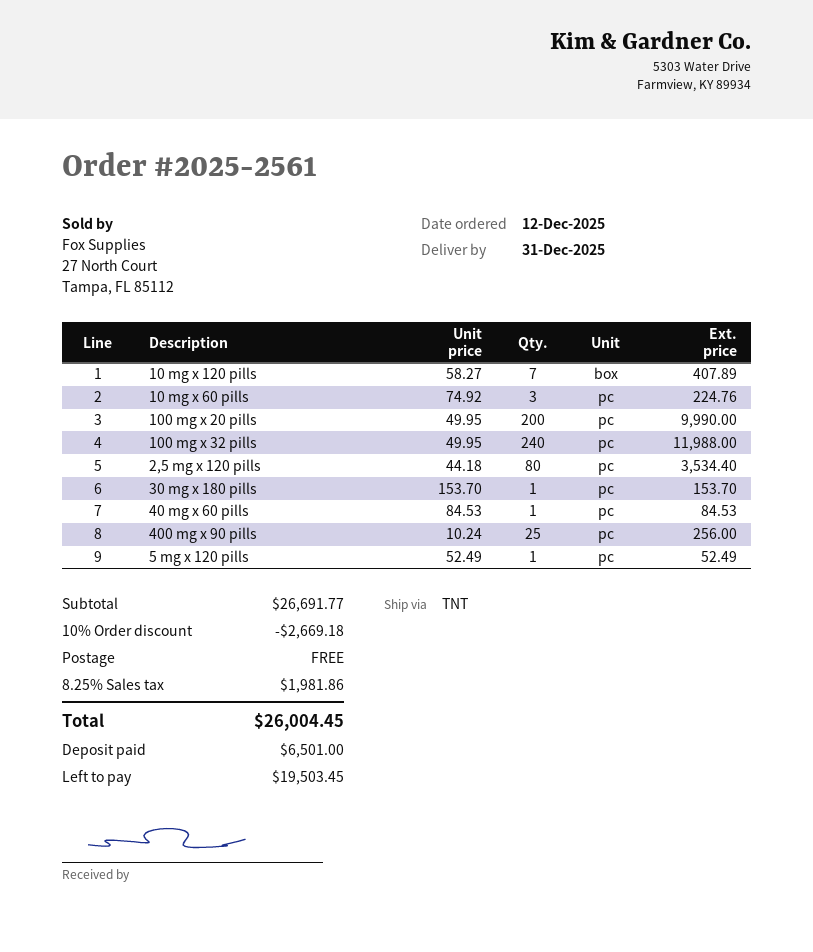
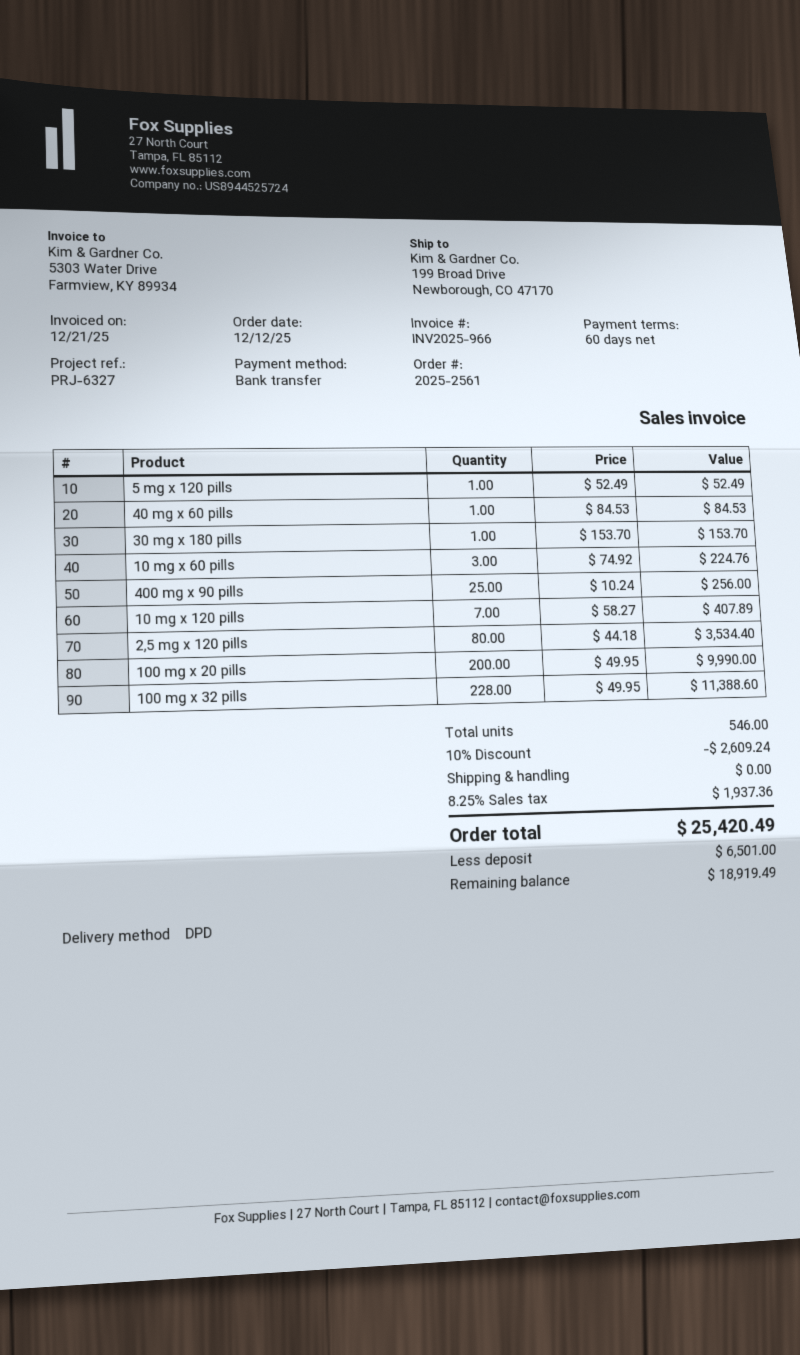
shipping method: TNT -> DPD
100 mg x 32 pills: 240 x 49.95 = 11988.00 -> 228 x 49.95 = 11388.60
discount: 10% = 2669.18 -> 10% = 2609.24
tax: 8.25% = 1981.86 -> 8.25% = 1937.36
total: 26004.45 -> 25420.49
balance: 19503.45 -> 18919.49

